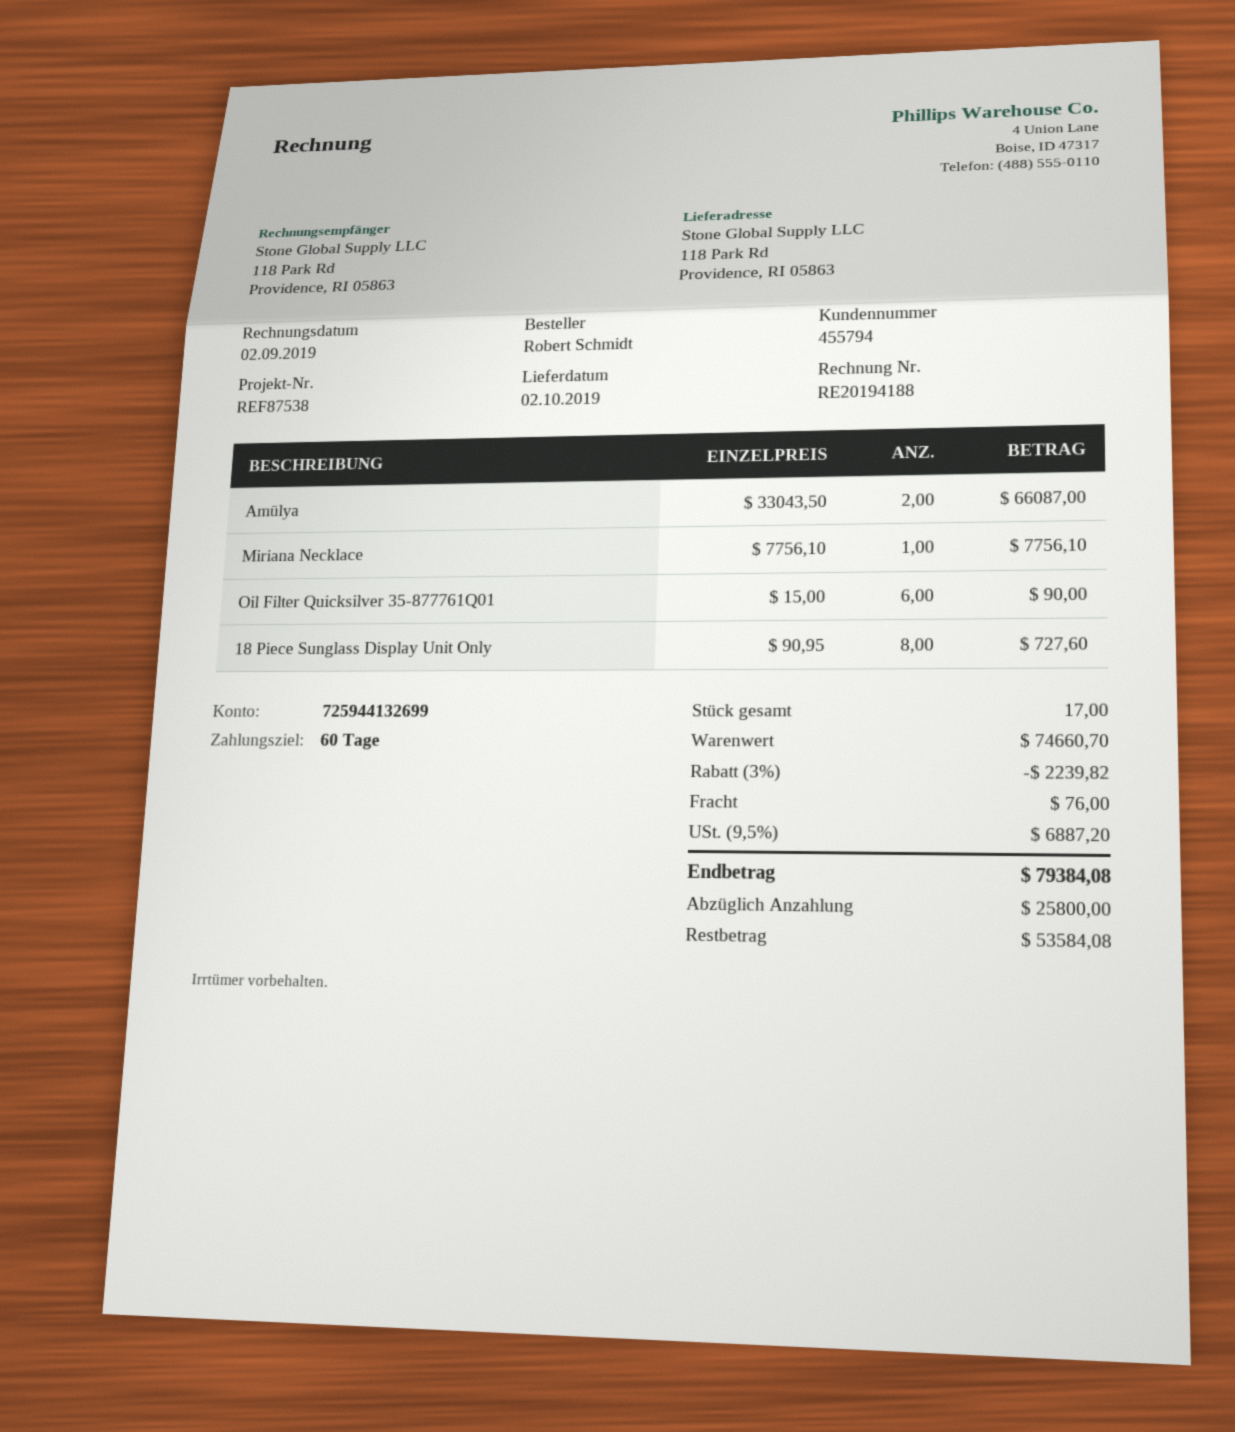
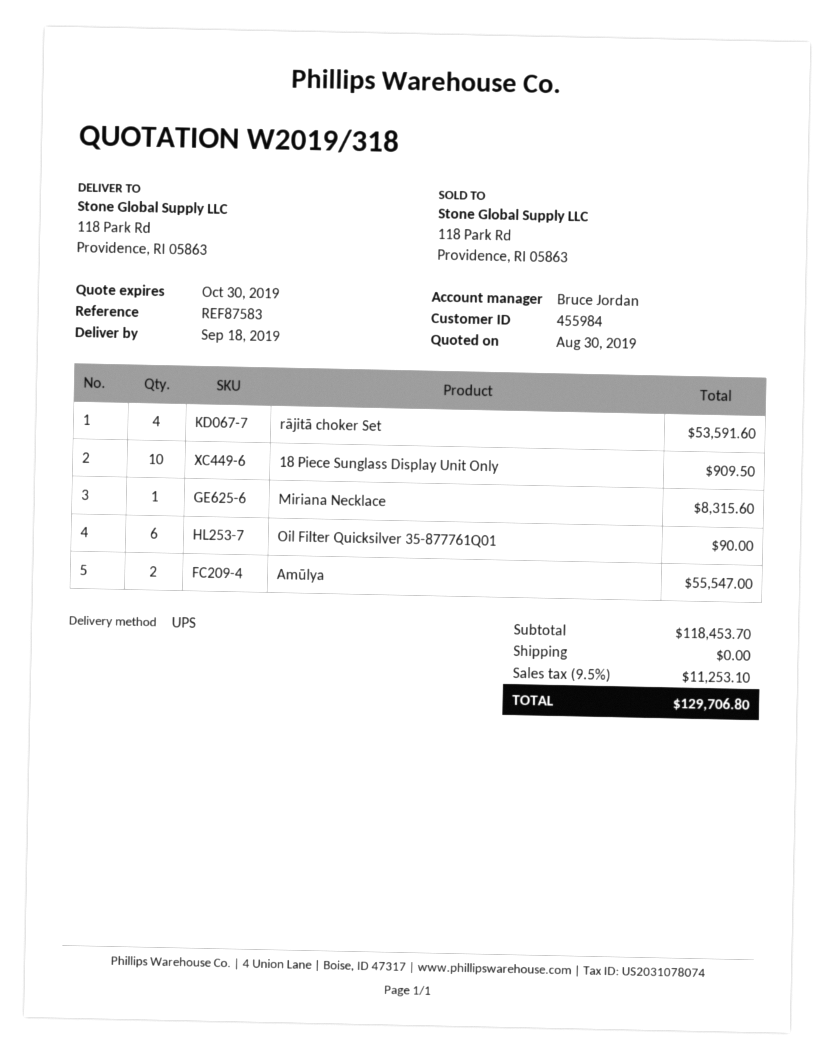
delivery date: 2019-10-02 -> 2019-09-18
customer number: 455794 -> 455984
reference: REF87538 -> REF87583
Amūlya: 2 for 66087.00 -> 2 for 55547.00
Miriana Necklace: 1 for 7756.10 -> 1 for 8315.60
18 Piece Sunglass Display Unit Only: 8 for 727.60 -> 10 for 909.50
rājitā choker Set: none -> 4 for 53591.60
subtotal: 74660.70 -> 118453.70
discount: 3% = 2239.82 -> none
shipping: 76.00 -> 0.00
tax: 9.5% = 6887.20 -> 9.5% = 11253.10
total: 79384.08 -> 129706.80

